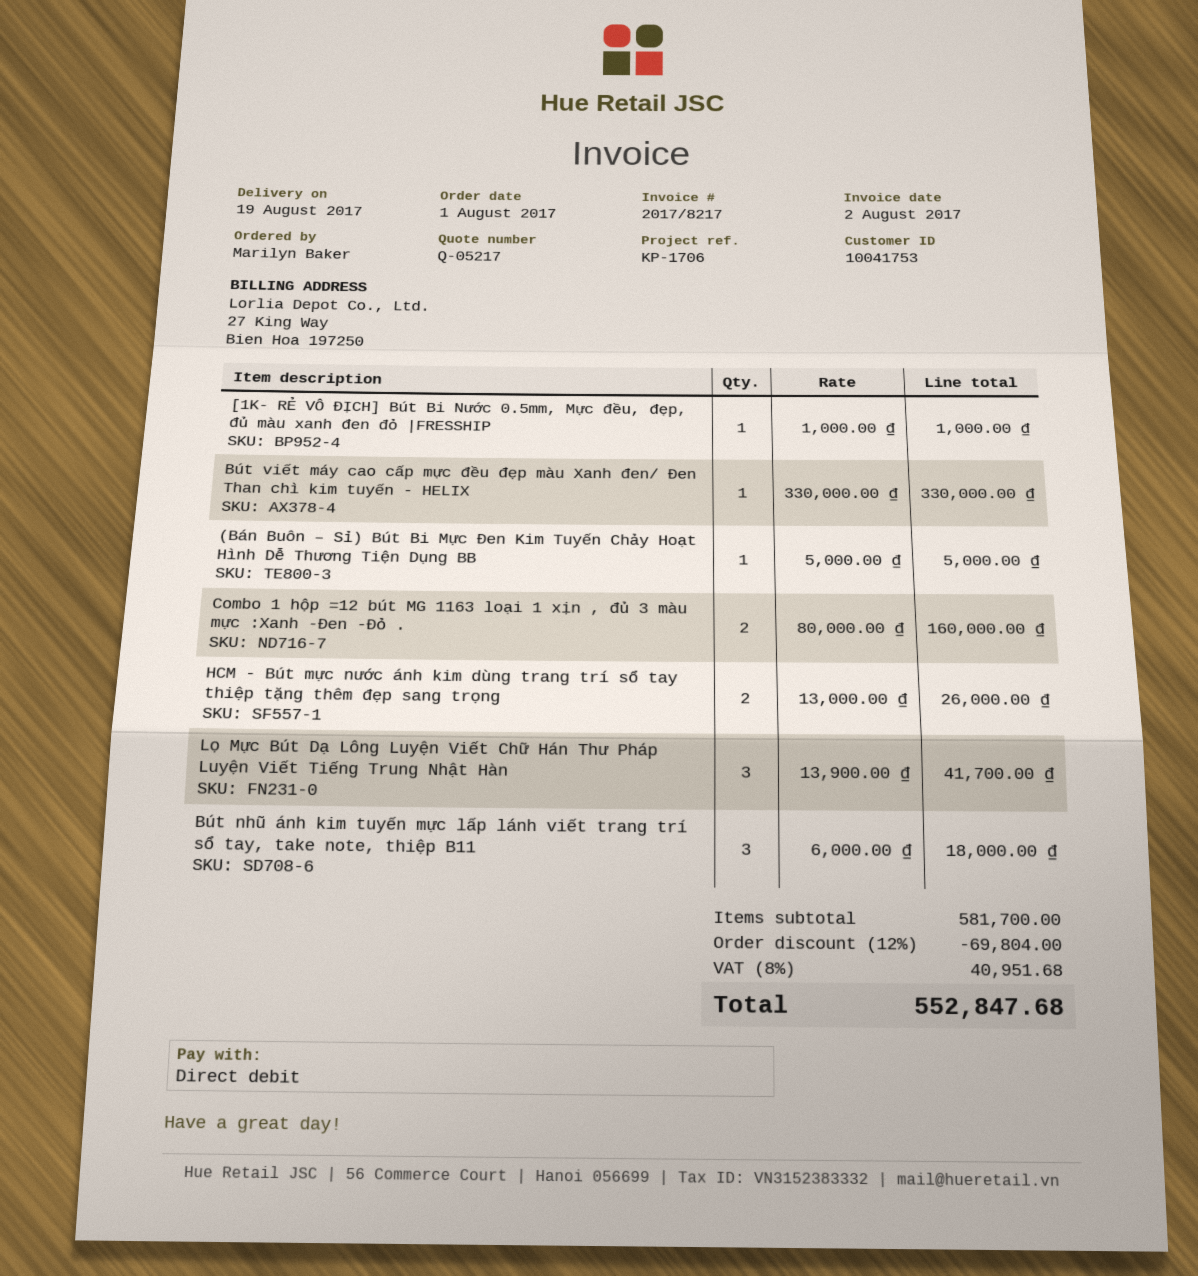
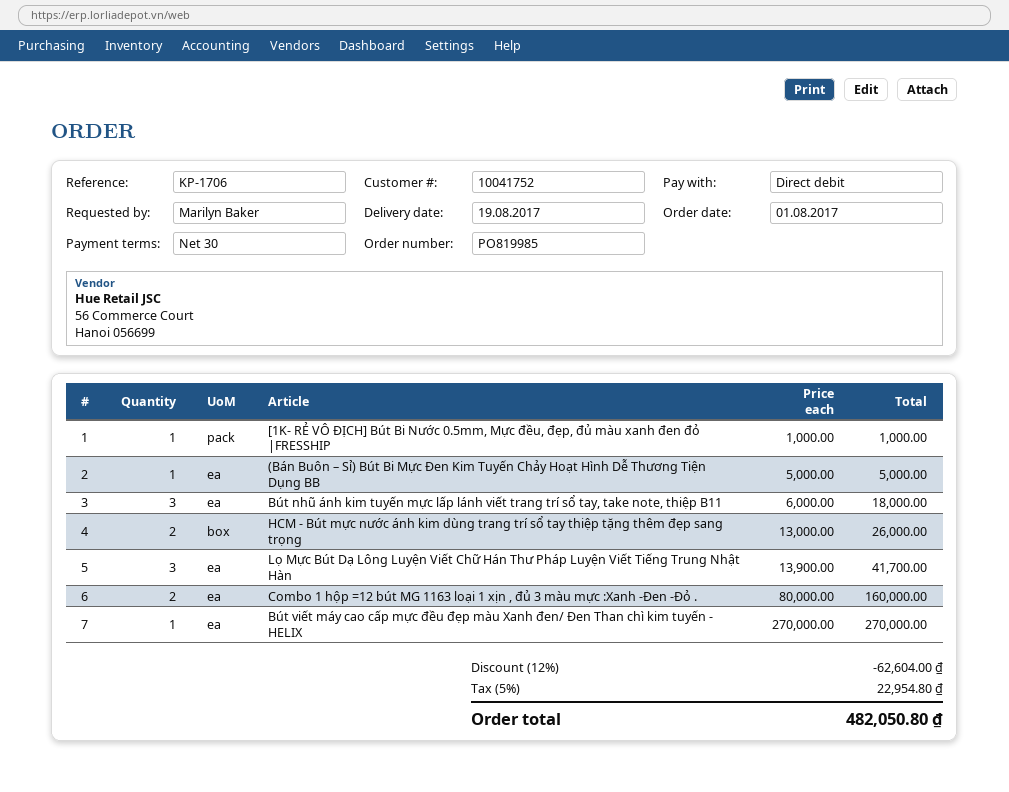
customer number: 10041753 -> 10041752
Bút viết máy cao cấp mực đều đẹp màu Xanh đen/ Đen Than chì kim tuyến - HELIX: 1 x 330000.00 = 330000.00 -> 1 x 270000.00 = 270000.00
discount: 12% = 69804.00 -> 12% = 62604.00
tax: 8% = 40951.68 -> 5% = 22954.80
total: 552847.68 -> 482050.80

